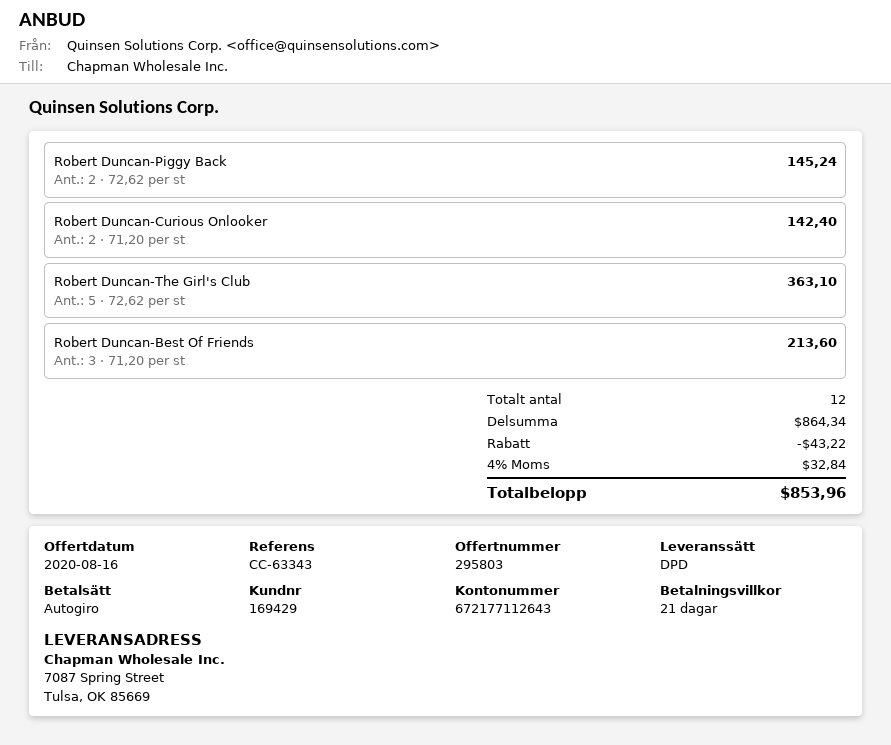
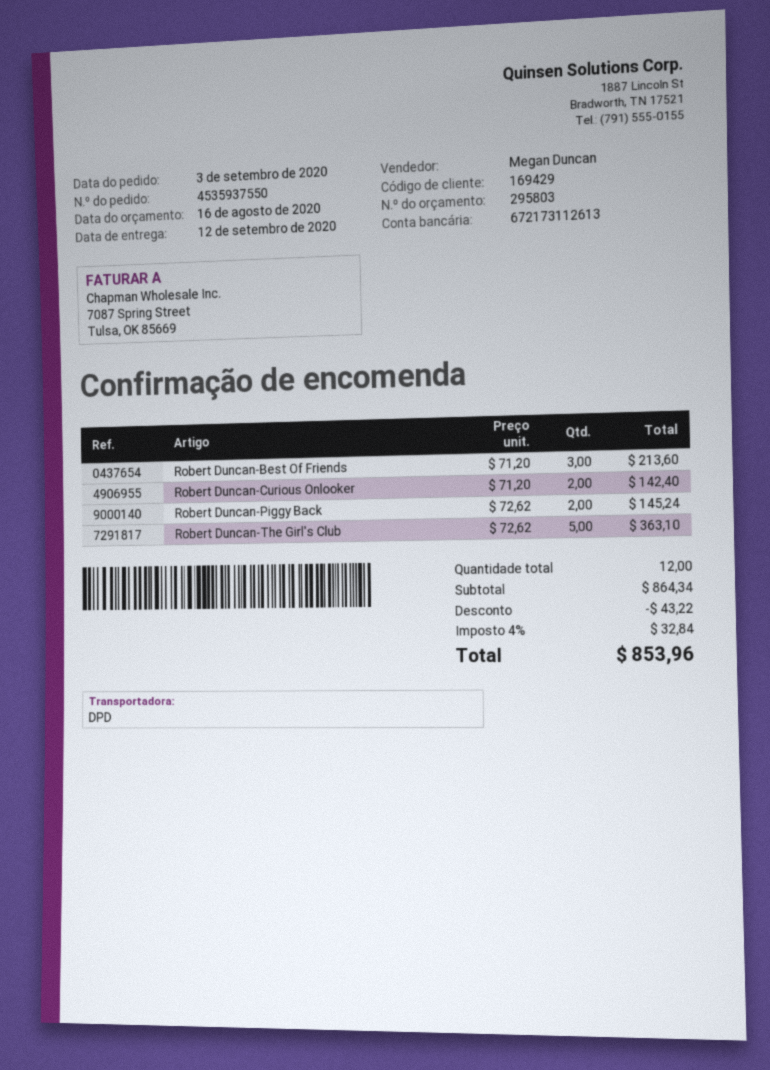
bank account: 672177112643 -> 672173112613

